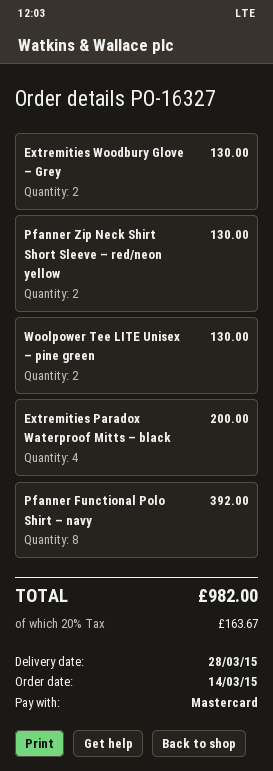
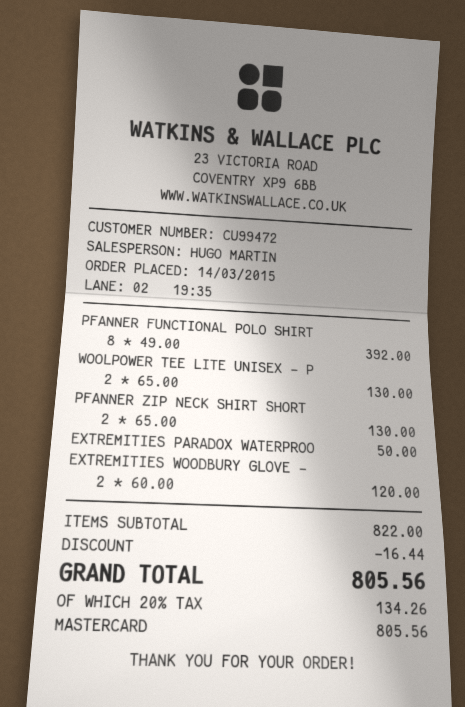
Extremities Woodbury Glove – Grey: 2 for 130.00 -> 2 for 120.00
Extremities Paradox Waterproof Mitts – black: 4 for 200.00 -> 1 for 50.00
discount: none -> 16.44
tax: 20% = 163.67 -> 20% = 134.26
total: 982.00 -> 805.56

